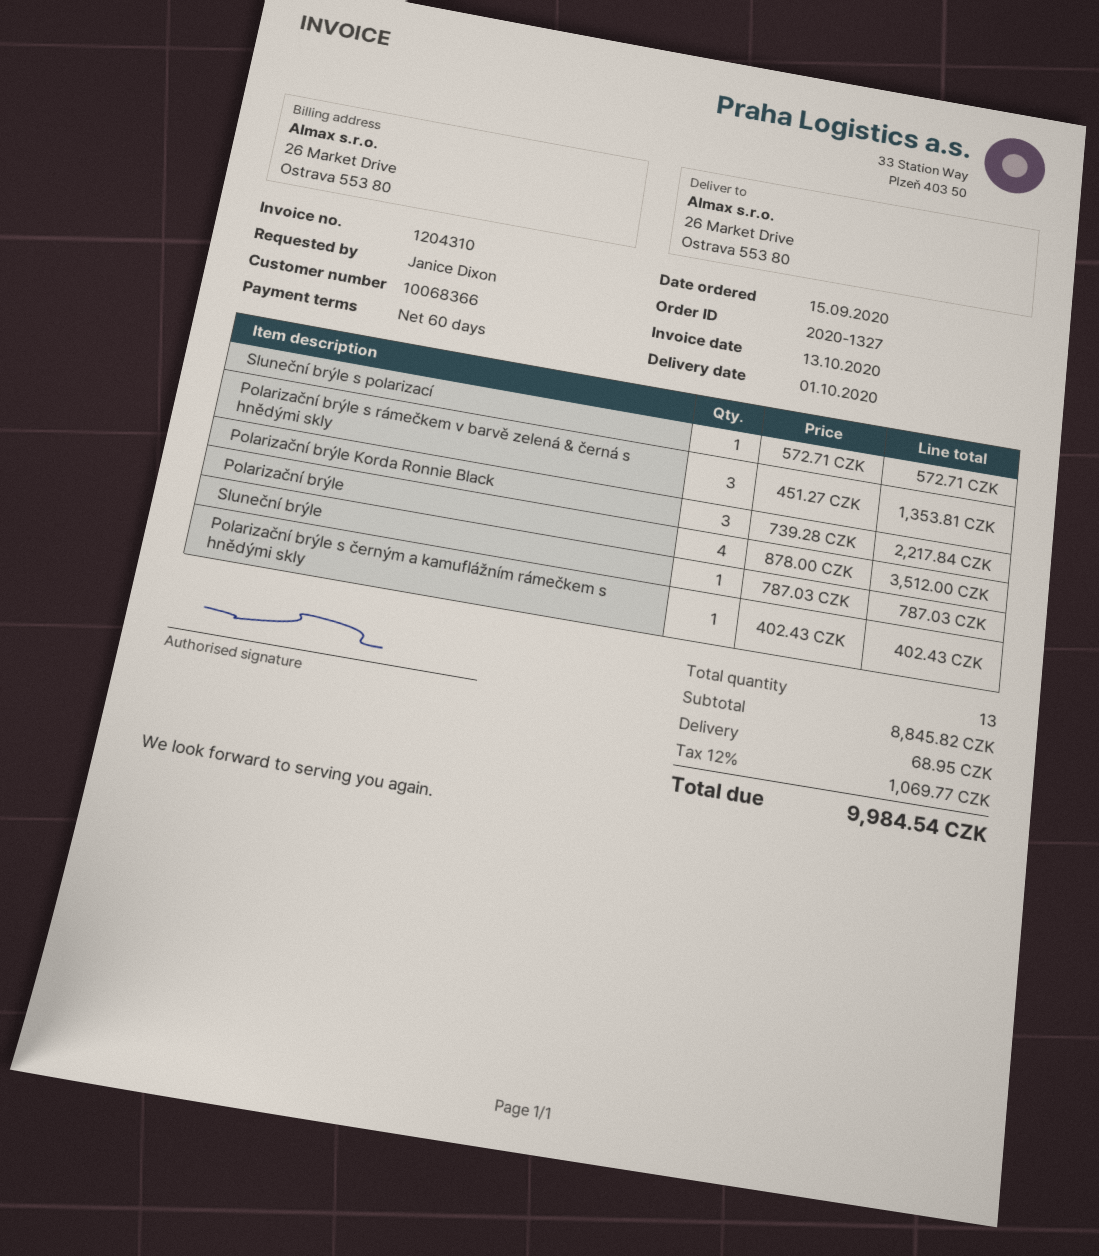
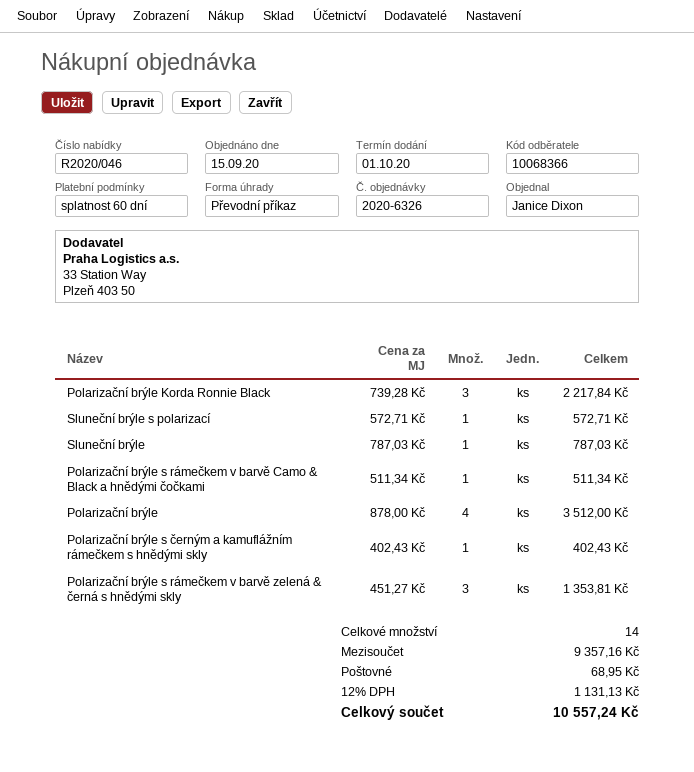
order number: 2020-1327 -> 2020-6326
Polarizační brýle s rámečkem v barvě Camo & Black a hnědými čočkami: none -> 1 x 511.34 = 511.34
total quantity: 13 -> 14
subtotal: 8845.82 -> 9357.16
tax: 12% = 1069.77 -> 12% = 1131.13
total: 9984.54 -> 10557.24

